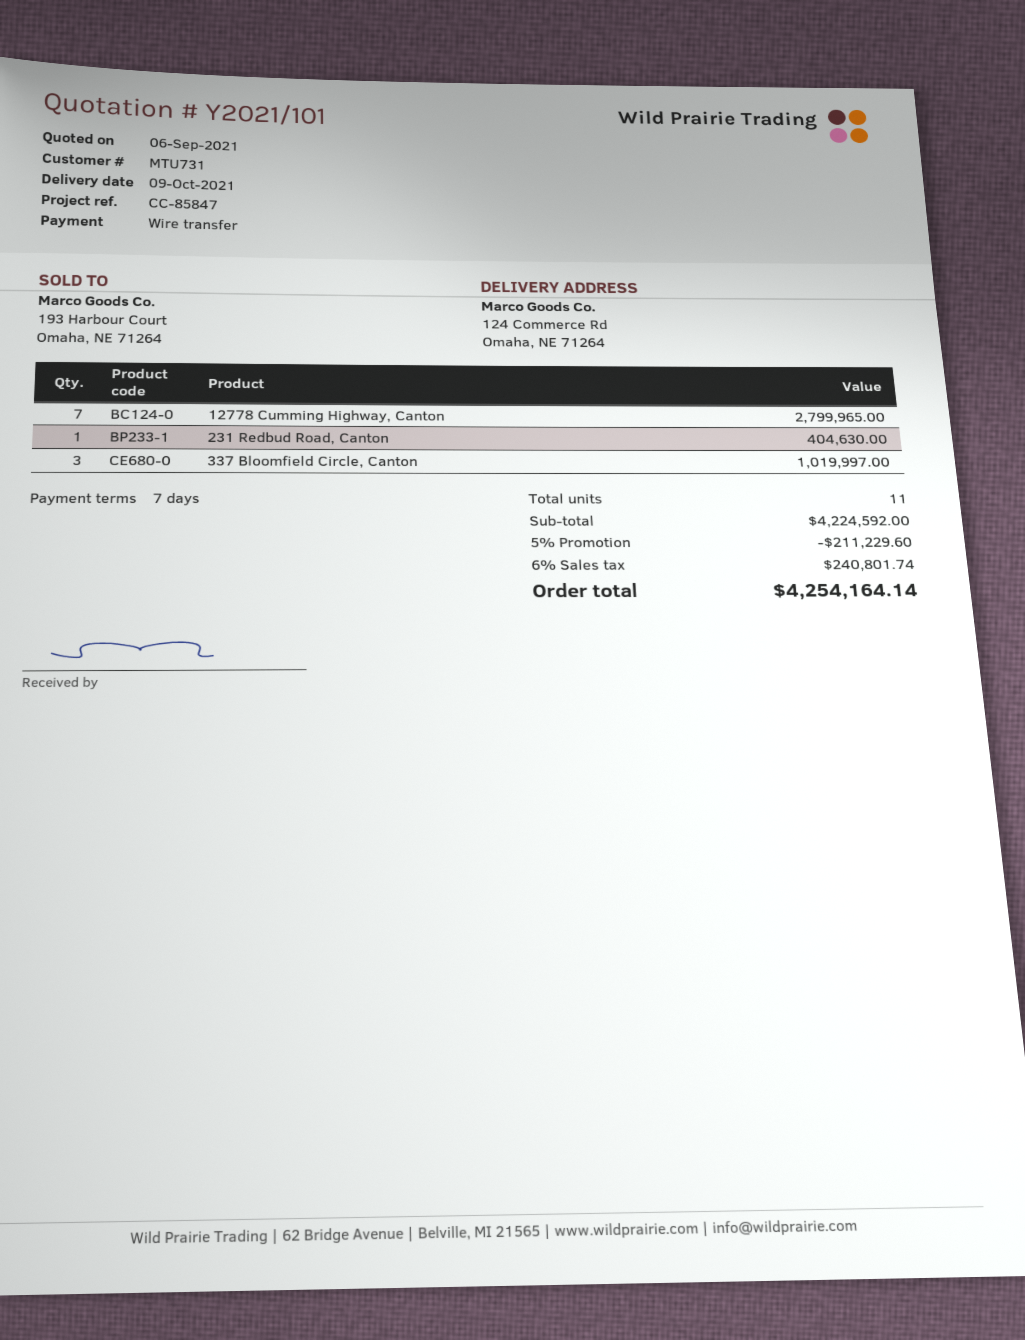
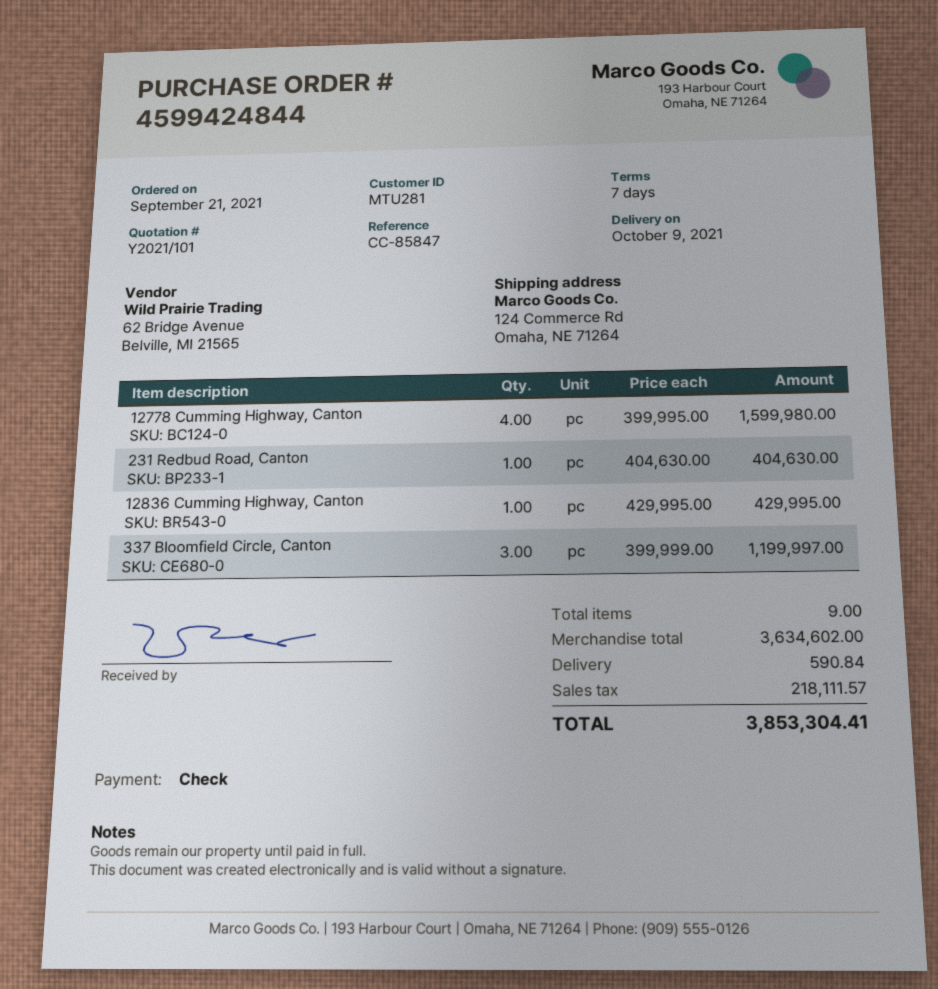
customer number: MTU731 -> MTU281
payment method: bank transfer -> cheque
12778 Cumming Highway, Canton: 7 for 2799965.00 -> 4 for 1599980.00
337 Bloomfield Circle, Canton: 3 for 1019997.00 -> 3 for 1199997.00
12836 Cumming Highway, Canton: none -> 1 for 429995.00
total quantity: 11 -> 9
subtotal: 4224592.00 -> 3634602.00
discount: 5% = 211229.60 -> none
shipping: none -> 590.84
tax: 240801.74 -> 218111.57
total: 4254164.14 -> 3853304.41

